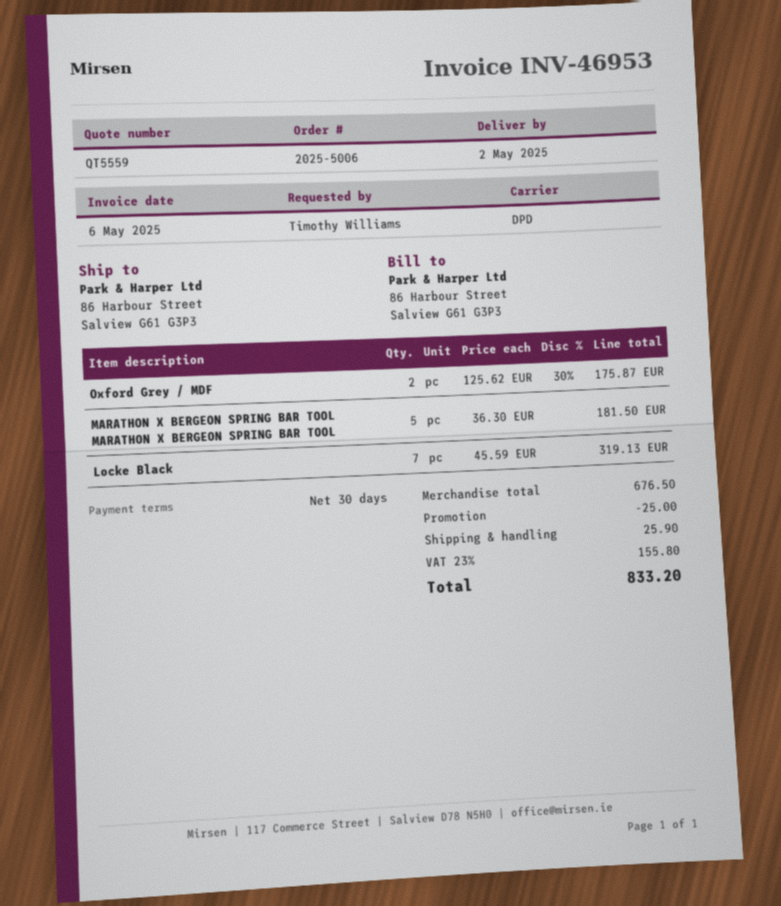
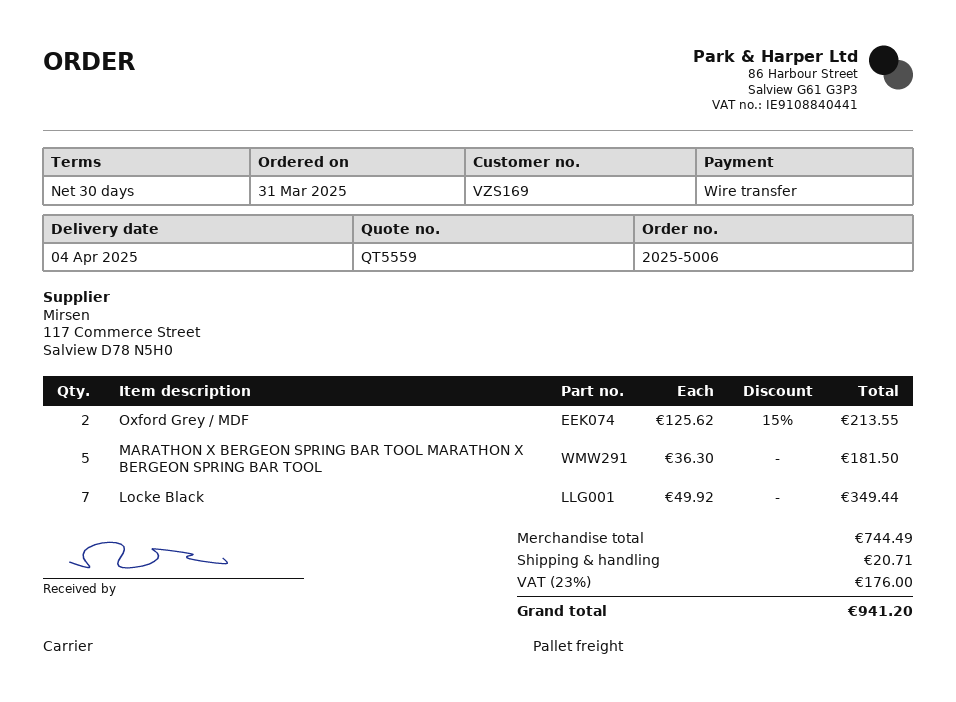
delivery date: 2025-05-02 -> 2025-04-04
shipping method: DPD -> pallet freight
Oxford Grey / MDF: 2 x 125.62 - 30% = 175.87 -> 2 x 125.62 - 15% = 213.55
Locke Black: 7 x 45.59 = 319.13 -> 7 x 49.92 = 349.44
subtotal: 676.50 -> 744.49
discount: 25.00 -> none
shipping: 25.90 -> 20.71
tax: 23% = 155.80 -> 23% = 176.00
total: 833.20 -> 941.20

